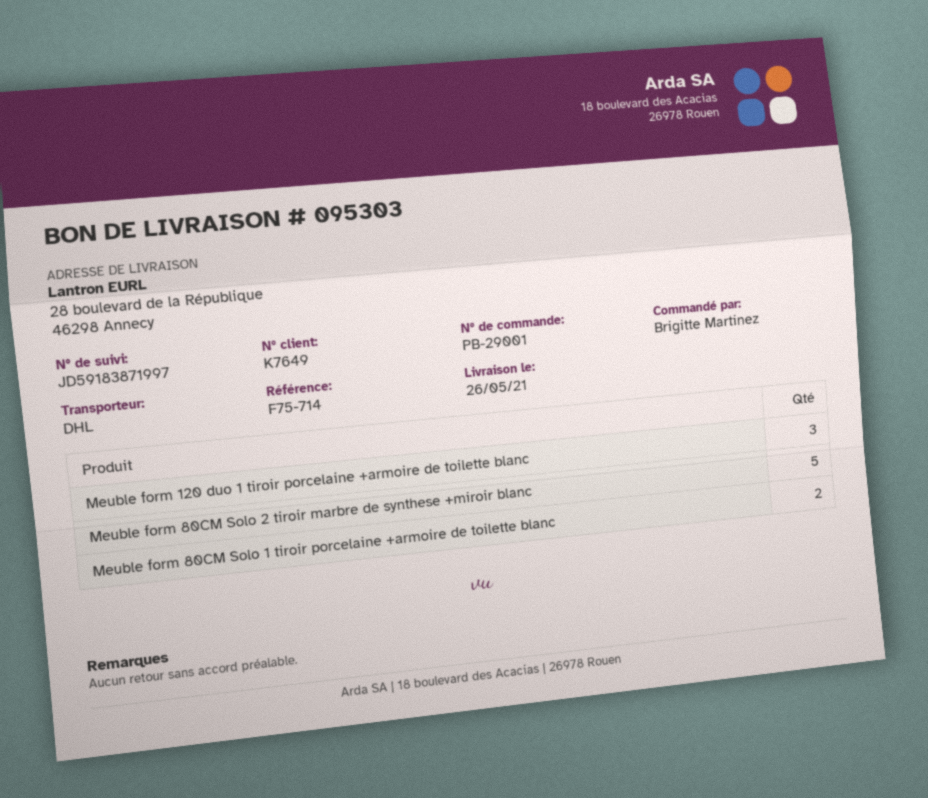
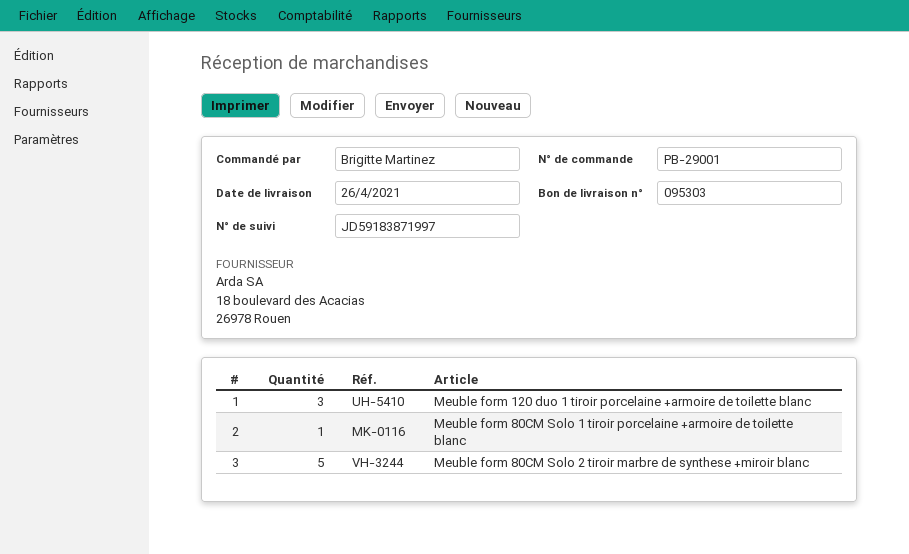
delivery date: 2021-05-26 -> 2021-04-26
Meuble form 80CM Solo 1 tiroir porcelaine +armoire de toilette blanc: 2 -> 1

